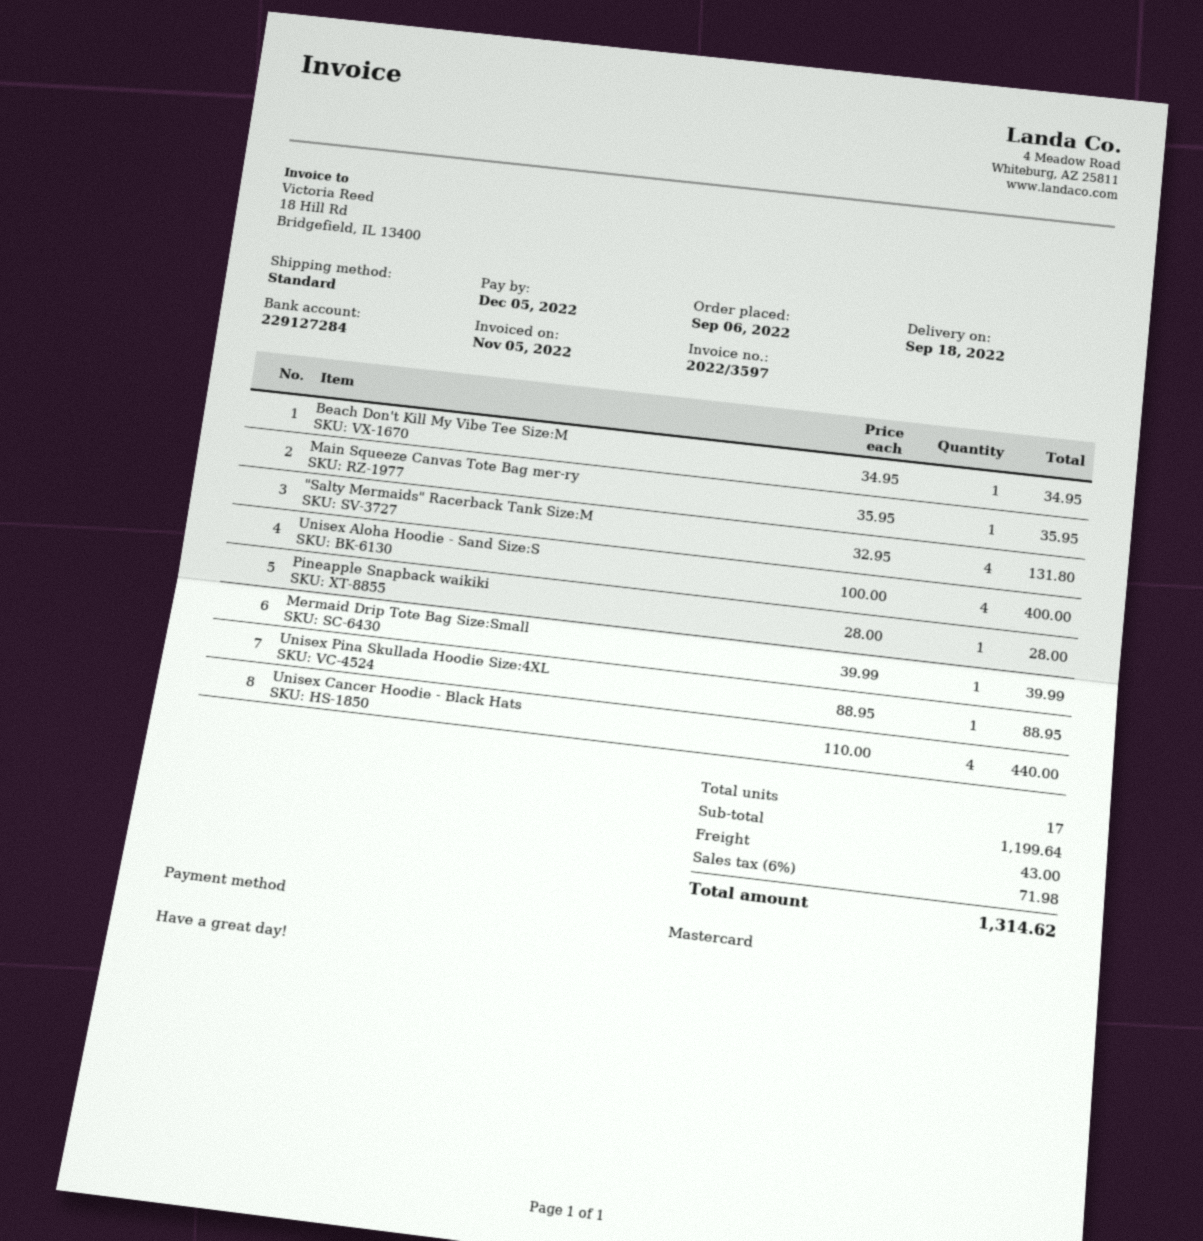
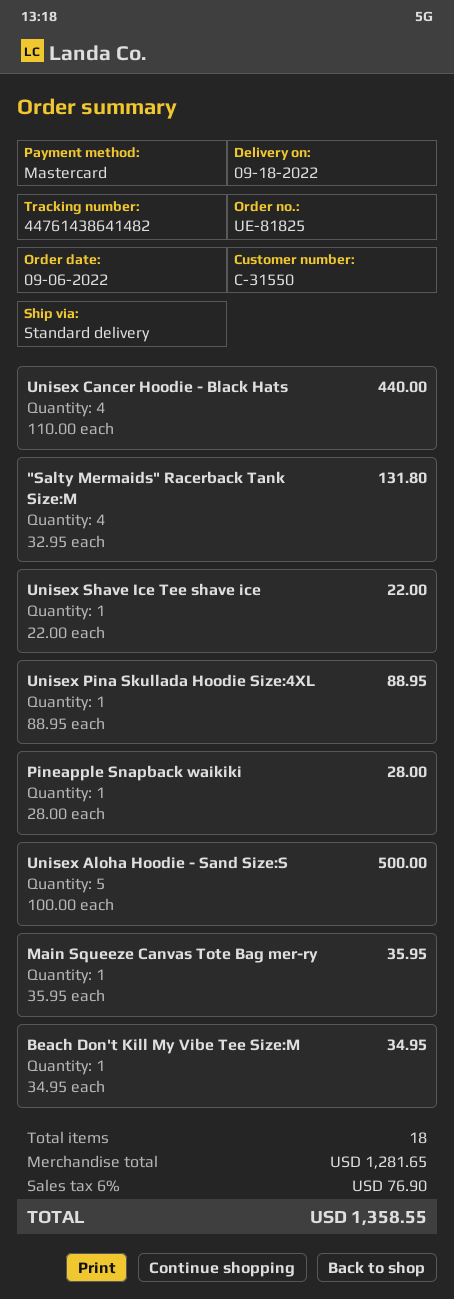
Unisex Aloha Hoodie - Sand Size:S: 4 x 100.00 = 400.00 -> 5 x 100.00 = 500.00
Mermaid Drip Tote Bag Size:Small: 1 x 39.99 = 39.99 -> none
Unisex Shave Ice Tee shave ice: none -> 1 x 22.00 = 22.00
total quantity: 17 -> 18
subtotal: 1199.64 -> 1281.65
shipping: 43.00 -> none
tax: 6% = 71.98 -> 6% = 76.90
total: 1314.62 -> 1358.55

